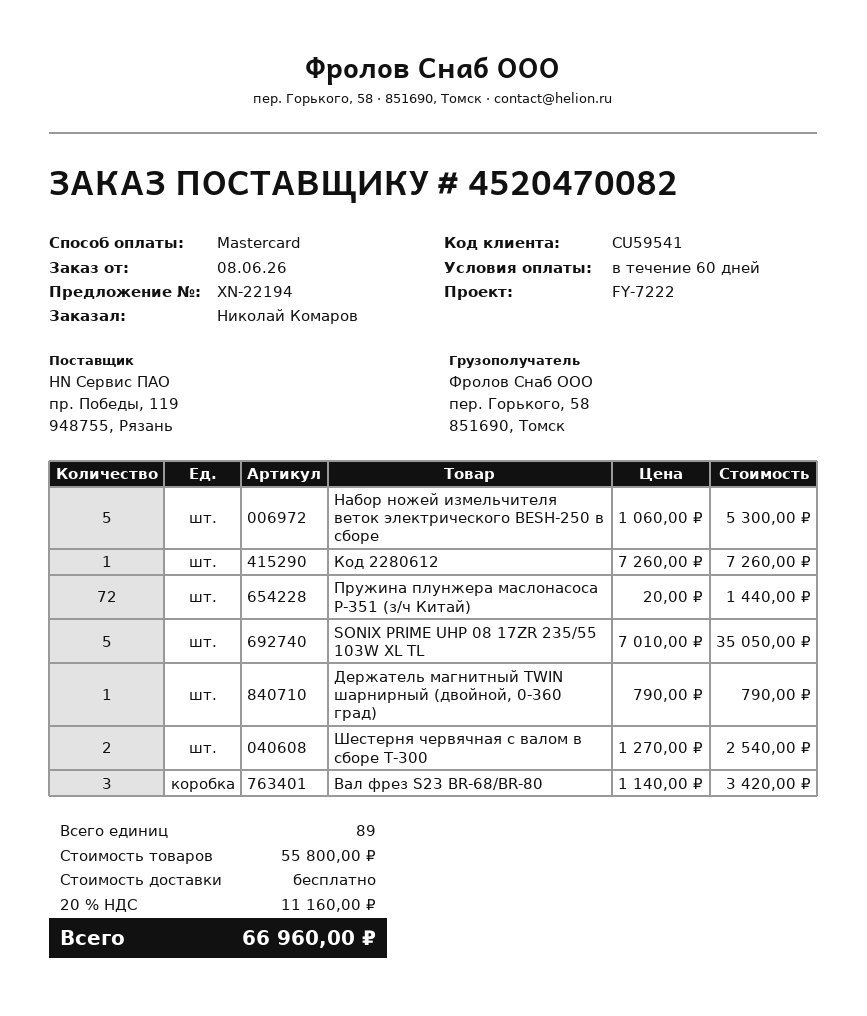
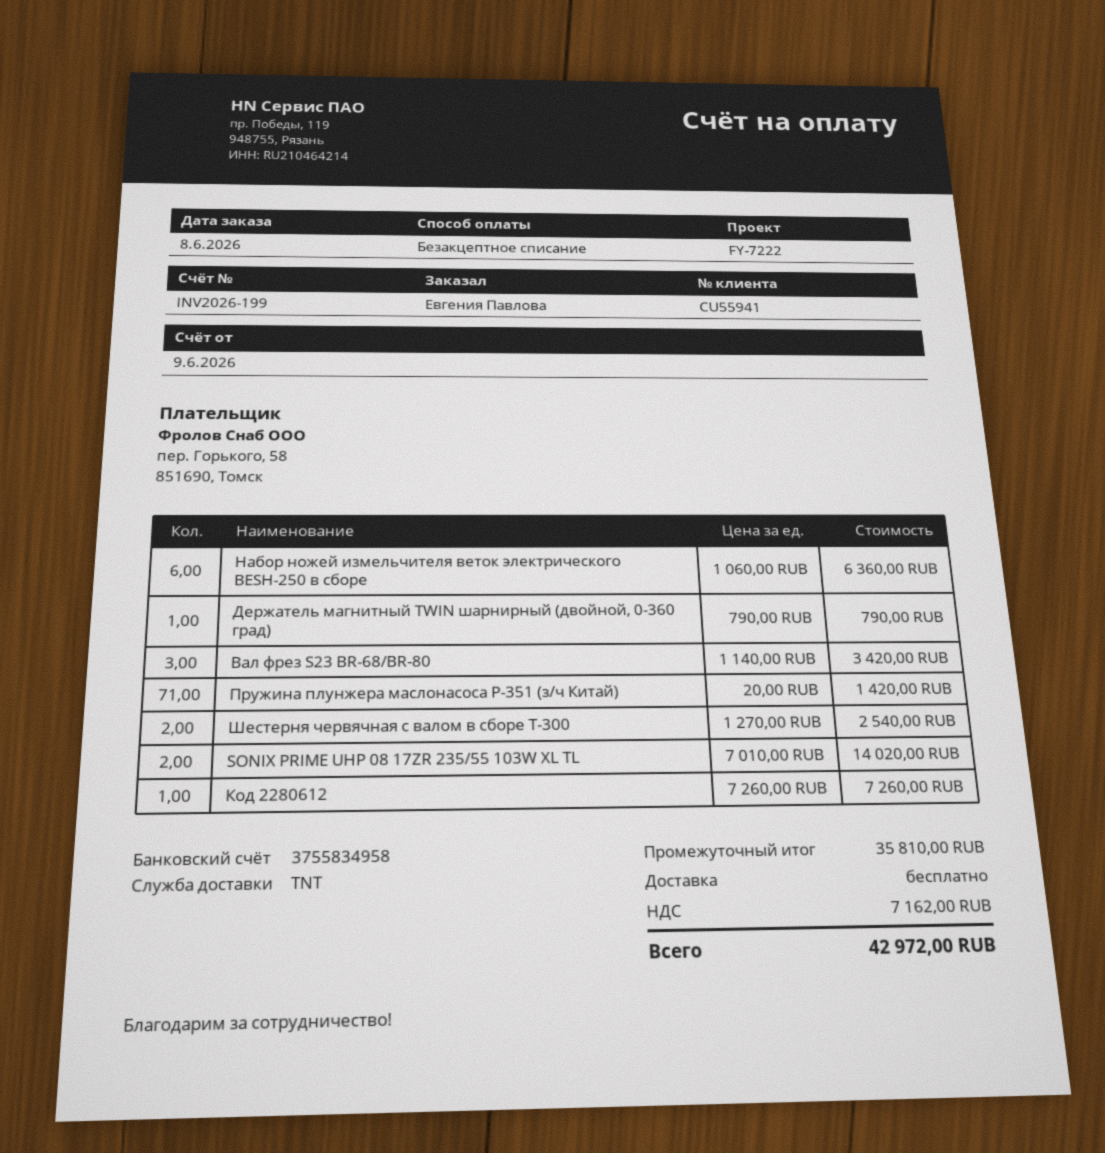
customer number: CU59541 -> CU55941
ordered by: Николай Комаров -> Евгения Павлова
payment method: Mastercard -> direct debit
Набор ножей измельчителя веток электрического BESH-250 в сборе: 5 x 1060.00 = 5300.00 -> 6 x 1060.00 = 6360.00
Пружина плунжера маслонасоса P-351 (з/ч Китай): 72 x 20.00 = 1440.00 -> 71 x 20.00 = 1420.00
SONIX PRIME UHP 08 17ZR 235/55 103W XL TL: 5 x 7010.00 = 35050.00 -> 2 x 7010.00 = 14020.00
subtotal: 55800.00 -> 35810.00
tax: 11160.00 -> 7162.00
total: 66960.00 -> 42972.00

